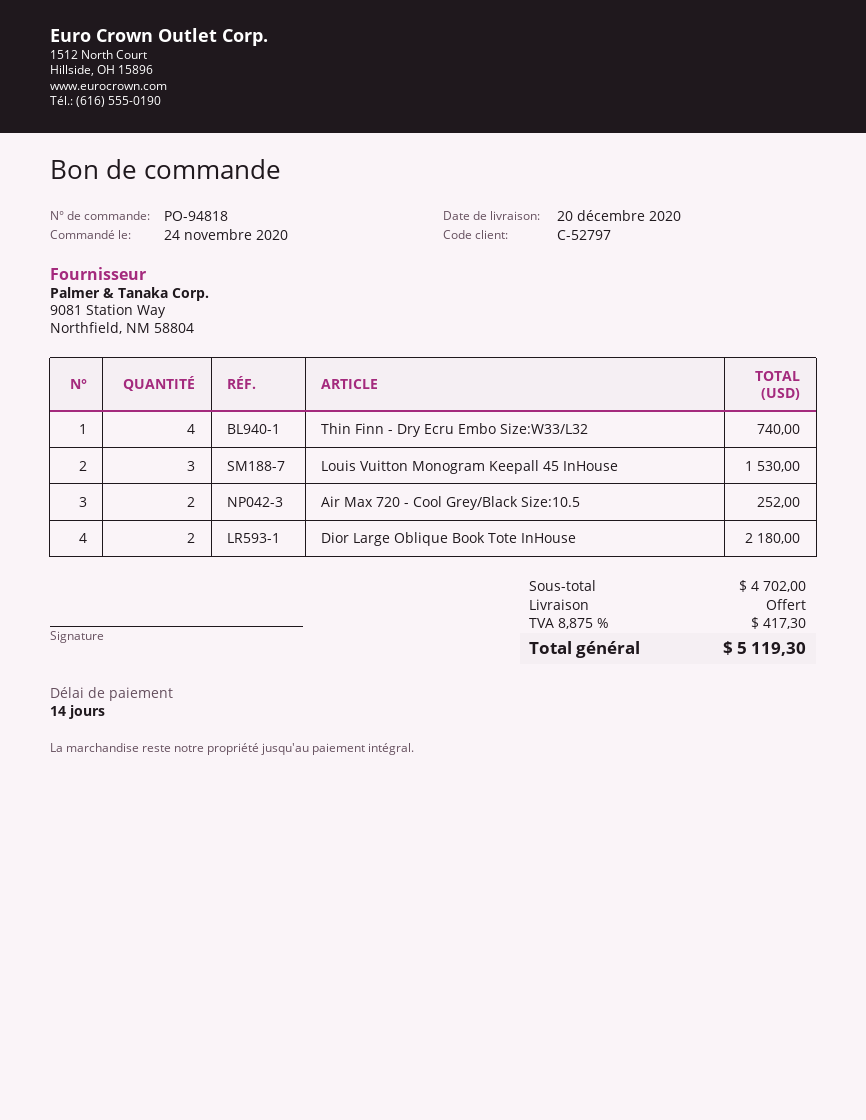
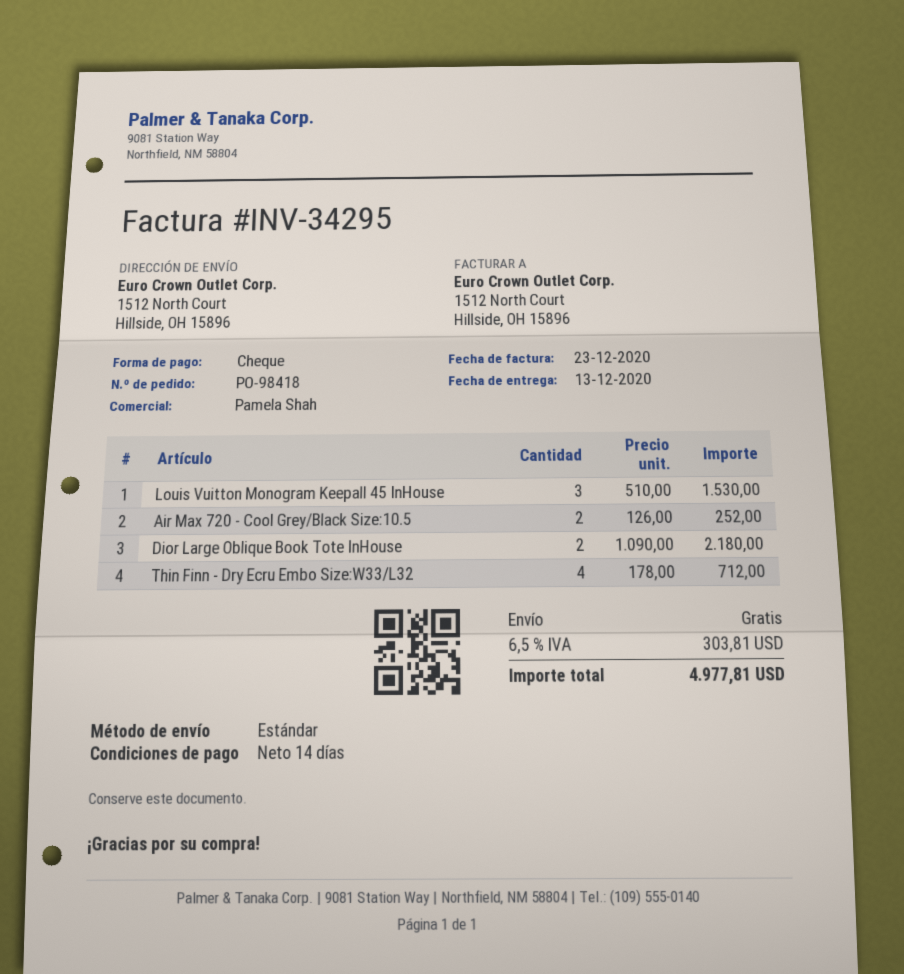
order number: PO-94818 -> PO-98418
delivery date: 2020-12-20 -> 2020-12-13
Thin Finn - Dry Ecru Embo Size:W33/L32: 4 for 740.00 -> 4 for 712.00
tax: 8.875% = 417.30 -> 6.5% = 303.81
total: 5119.30 -> 4977.81

